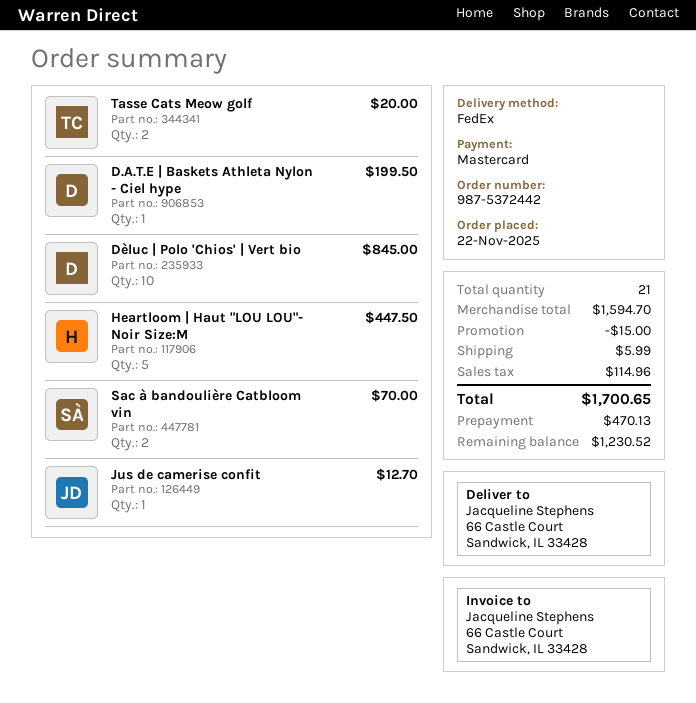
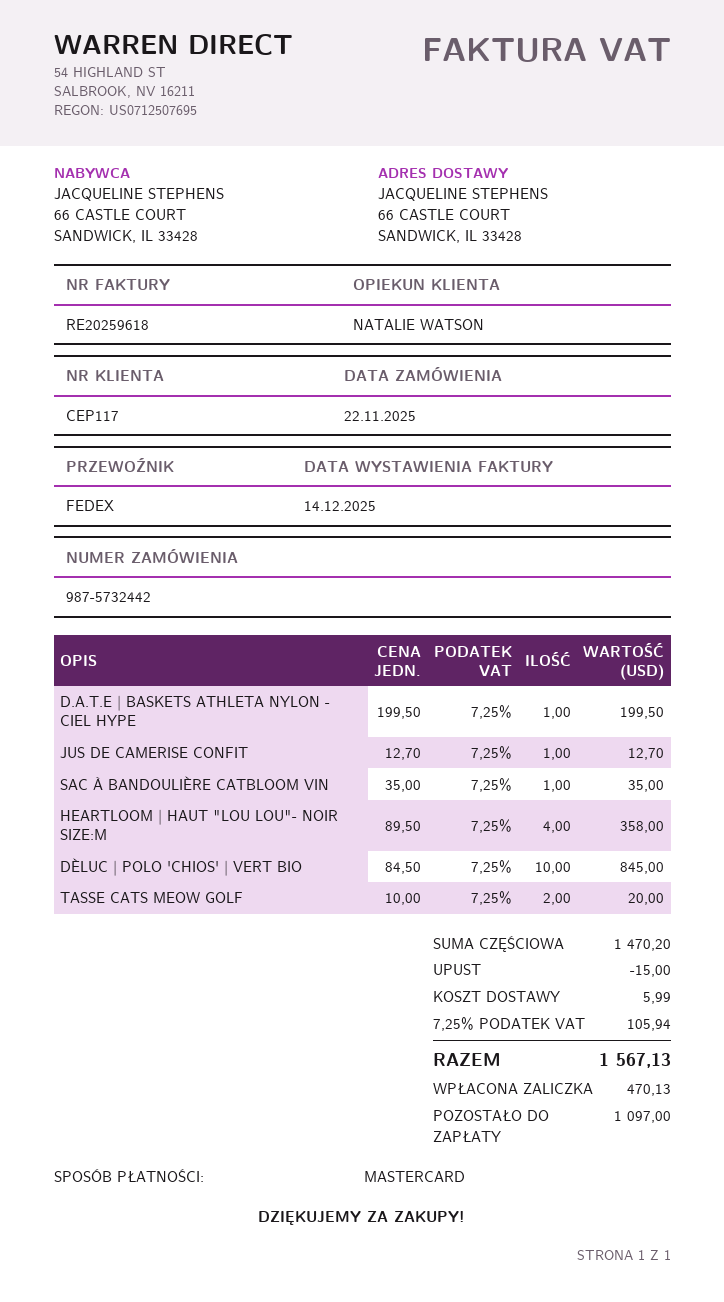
order number: 987-5372442 -> 987-5732442
Heartloom | Haut "LOU LOU"- Noir Size:M: 5 for 447.50 -> 4 for 358.00
Sac à bandoulière Catbloom vin: 2 for 70.00 -> 1 for 35.00
subtotal: 1594.70 -> 1470.20
tax: 114.96 -> 105.94
total: 1700.65 -> 1567.13
balance: 1230.52 -> 1097.00

